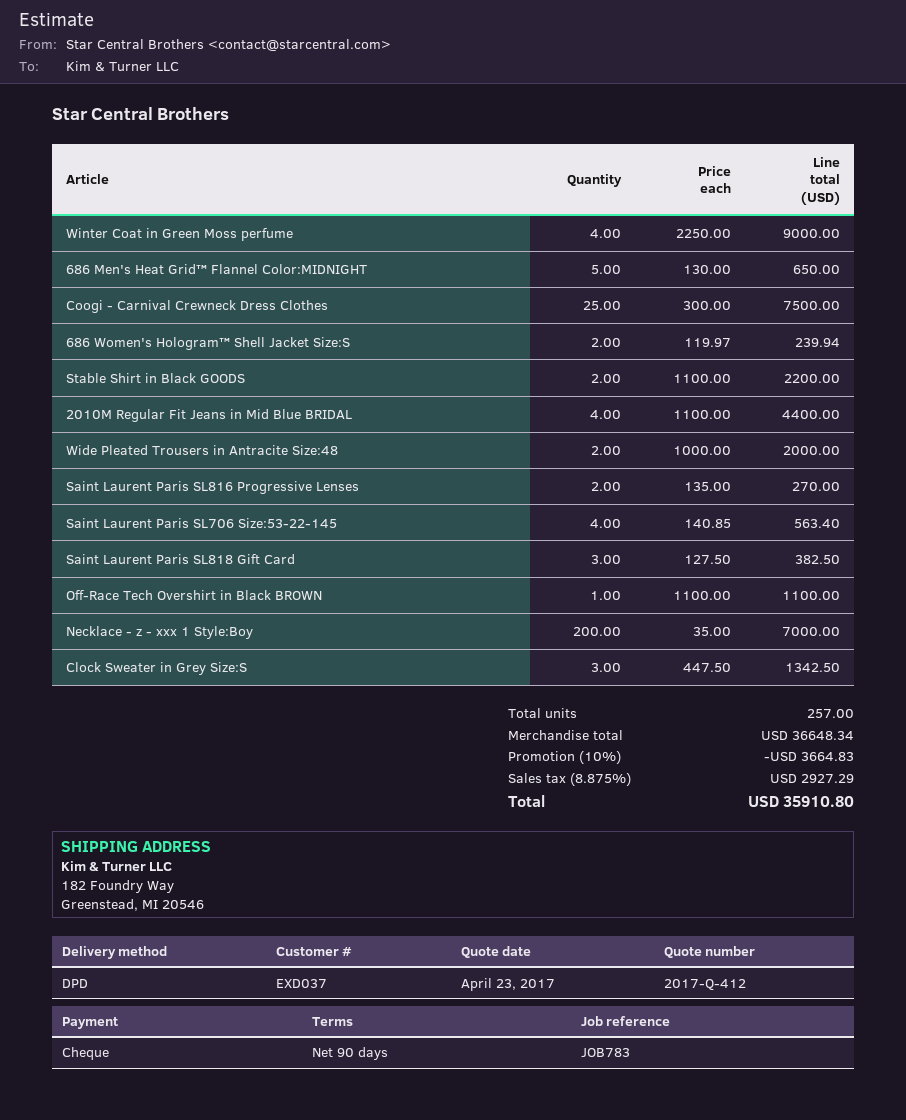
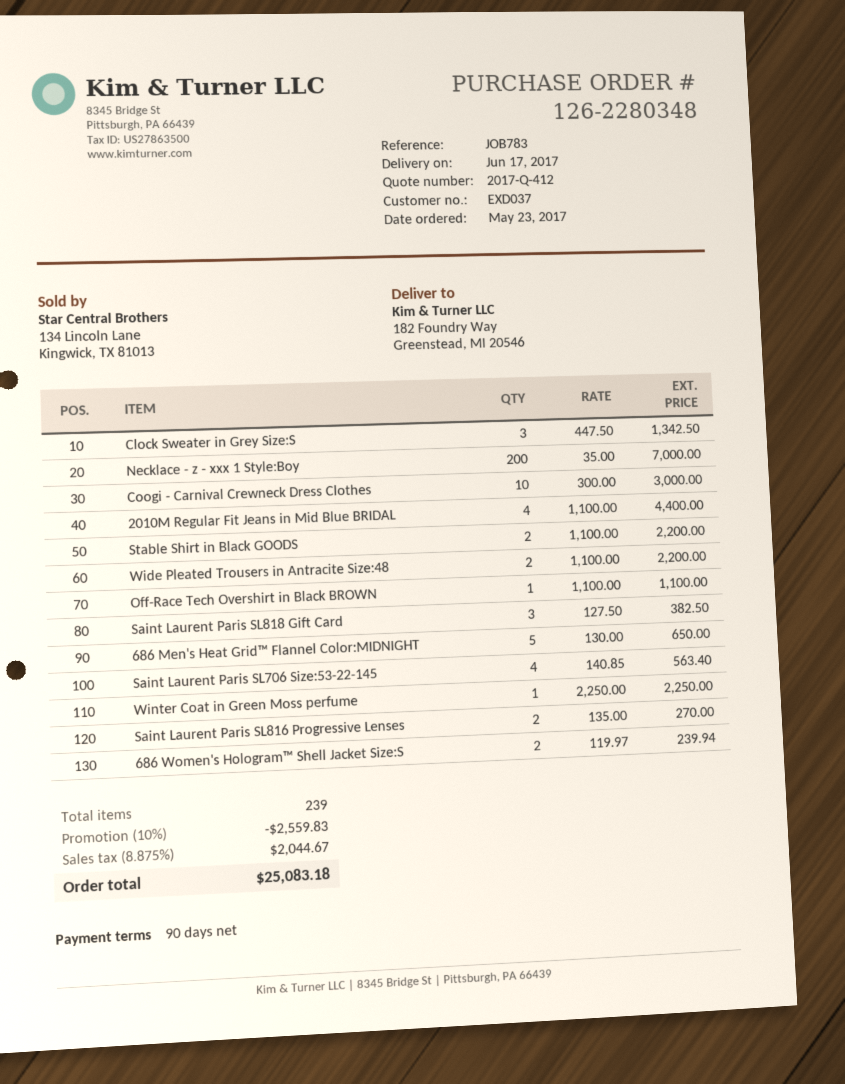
Winter Coat in Green Moss perfume: 4 x 2250.00 = 9000.00 -> 1 x 2250.00 = 2250.00
Coogi - Carnival Crewneck Dress Clothes: 25 x 300.00 = 7500.00 -> 10 x 300.00 = 3000.00
Wide Pleated Trousers in Antracite Size:48: 2 x 1000.00 = 2000.00 -> 2 x 1100.00 = 2200.00
total quantity: 257 -> 239
discount: 10% = 3664.83 -> 10% = 2559.83
tax: 8.875% = 2927.29 -> 8.875% = 2044.67
total: 35910.80 -> 25083.18

